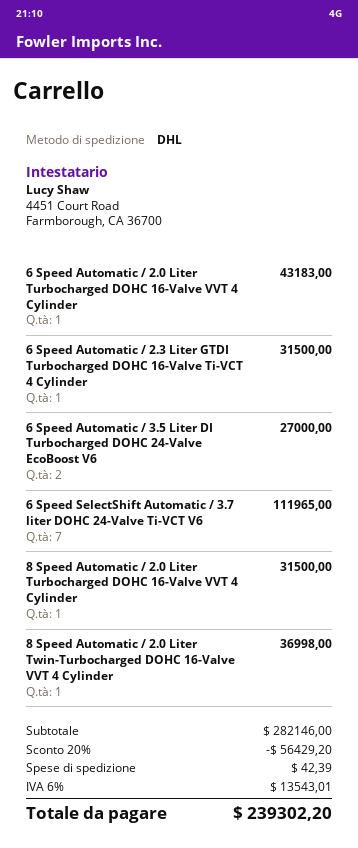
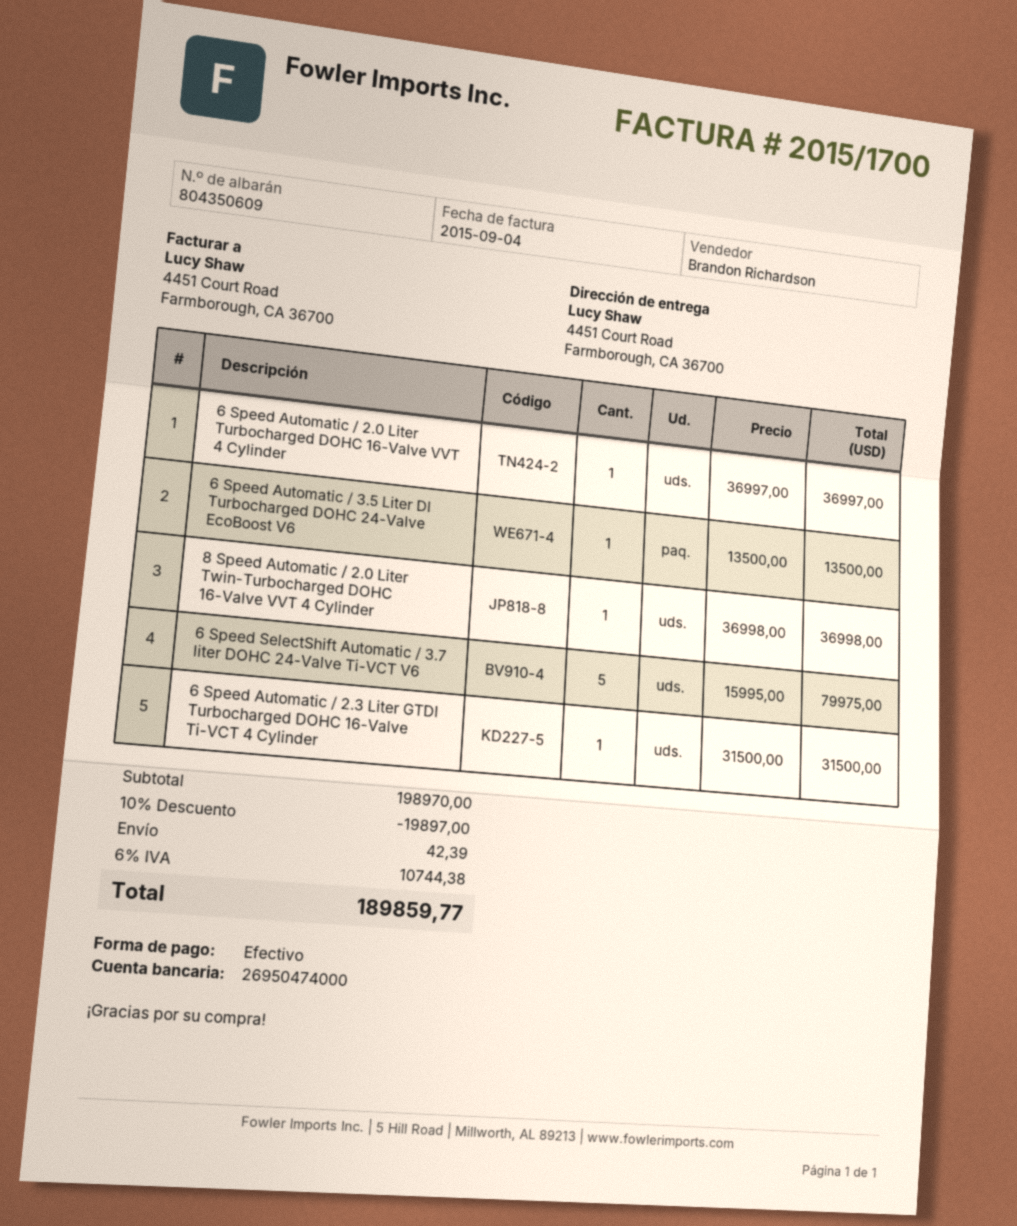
6 Speed Automatic / 2.0 Liter Turbocharged DOHC 16-Valve VVT 4 Cylinder: 1 for 43183.00 -> 1 for 36997.00
6 Speed Automatic / 3.5 Liter DI Turbocharged DOHC 24-Valve EcoBoost V6: 2 for 27000.00 -> 1 for 13500.00
6 Speed SelectShift Automatic / 3.7 liter DOHC 24-Valve Ti-VCT V6: 7 for 111965.00 -> 5 for 79975.00
8 Speed Automatic / 2.0 Liter Turbocharged DOHC 16-Valve VVT 4 Cylinder: 1 for 31500.00 -> none
subtotal: 282146.00 -> 198970.00
discount: 20% = 56429.20 -> 10% = 19897.00
tax: 6% = 13543.01 -> 6% = 10744.38
total: 239302.20 -> 189859.77

